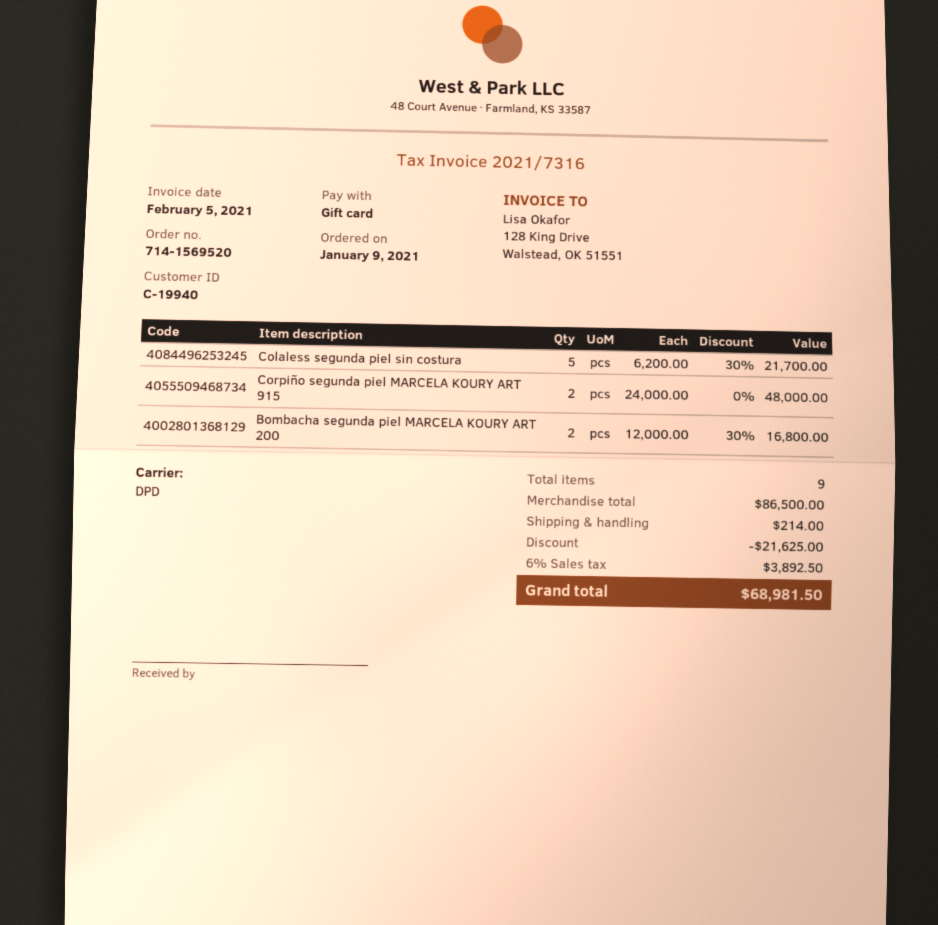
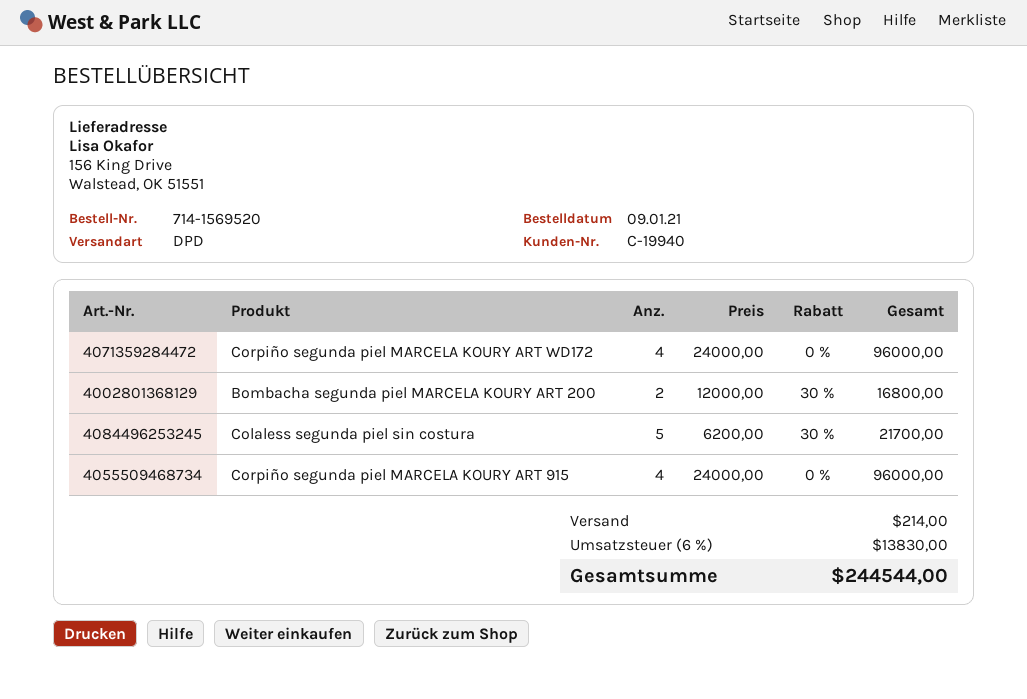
Corpiño segunda piel MARCELA KOURY ART 915: 2 x 24000.00 = 48000.00 -> 4 x 24000.00 = 96000.00
Corpiño segunda piel MARCELA KOURY ART WD172: none -> 4 x 24000.00 = 96000.00
discount: 21625.00 -> none
tax: 6% = 3892.50 -> 6% = 13830.00
total: 68981.50 -> 244544.00

